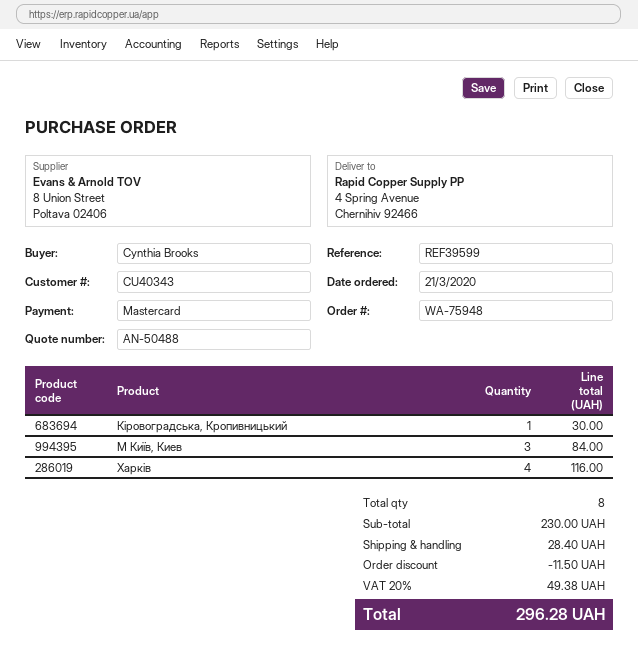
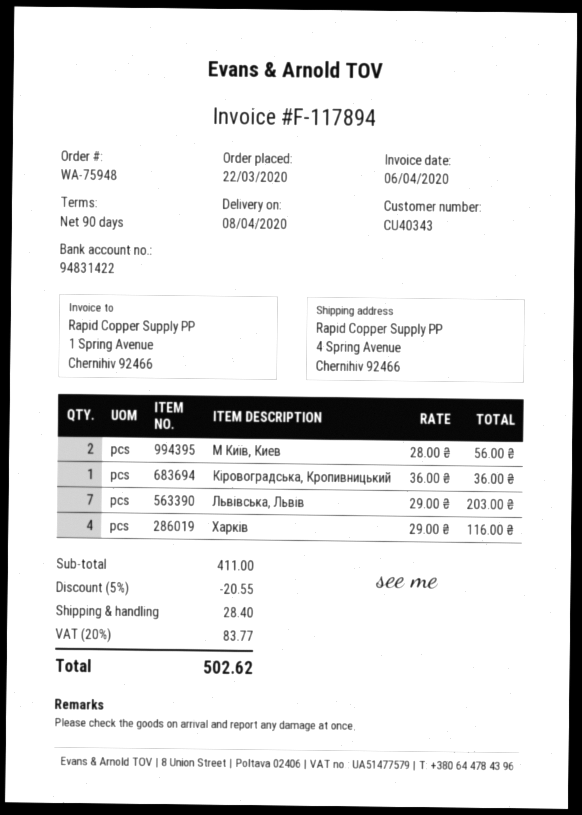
order date: 2020-03-21 -> 2020-03-22
Кіровоградська, Кропивницький: 1 for 30.00 -> 1 for 36.00
М Київ, Киев: 3 for 84.00 -> 2 for 56.00
Львівська, Львів: none -> 7 for 203.00
subtotal: 230.00 -> 411.00
discount: 11.50 -> 20.55
tax: 20% = 49.38 -> 20% = 83.77
total: 296.28 -> 502.62

